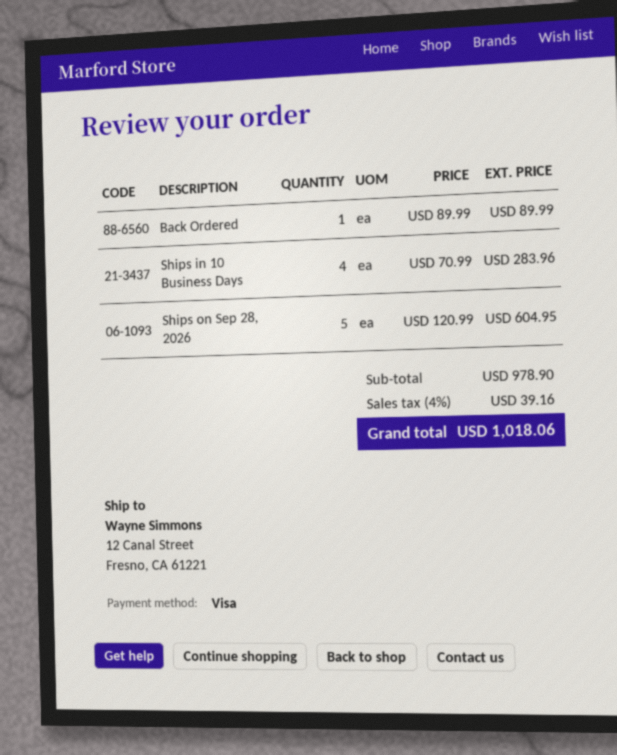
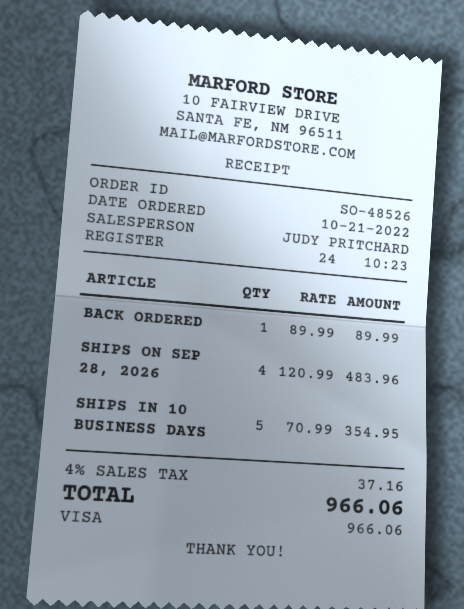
Ships in 10 Business Days: 4 x 70.99 = 283.96 -> 5 x 70.99 = 354.95
Ships on Sep 28, 2026: 5 x 120.99 = 604.95 -> 4 x 120.99 = 483.96
tax: 4% = 39.16 -> 4% = 37.16
total: 1018.06 -> 966.06

